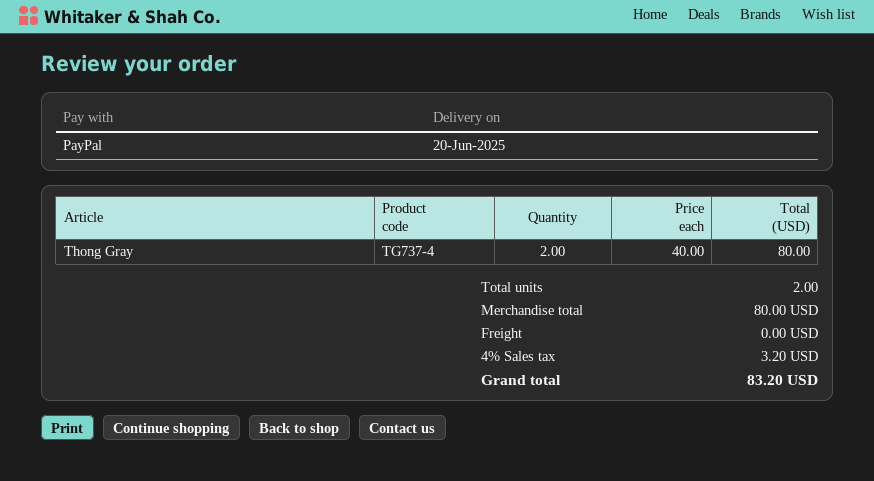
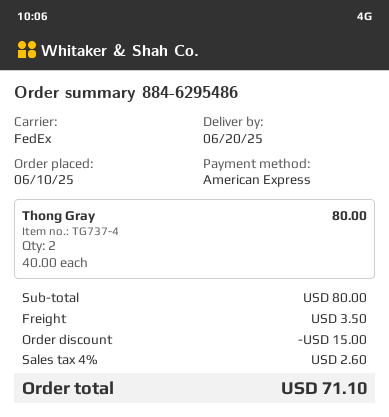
payment method: PayPal -> American Express
discount: none -> 15.00
shipping: 0.00 -> 3.50
tax: 4% = 3.20 -> 4% = 2.60
total: 83.20 -> 71.10

